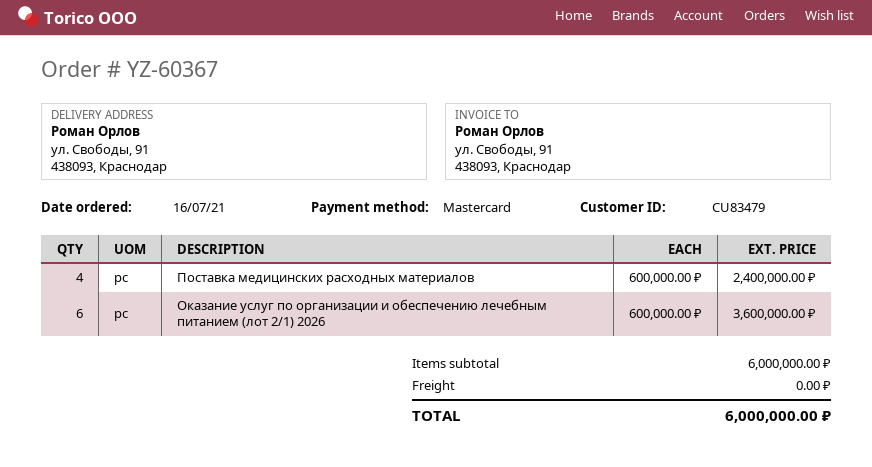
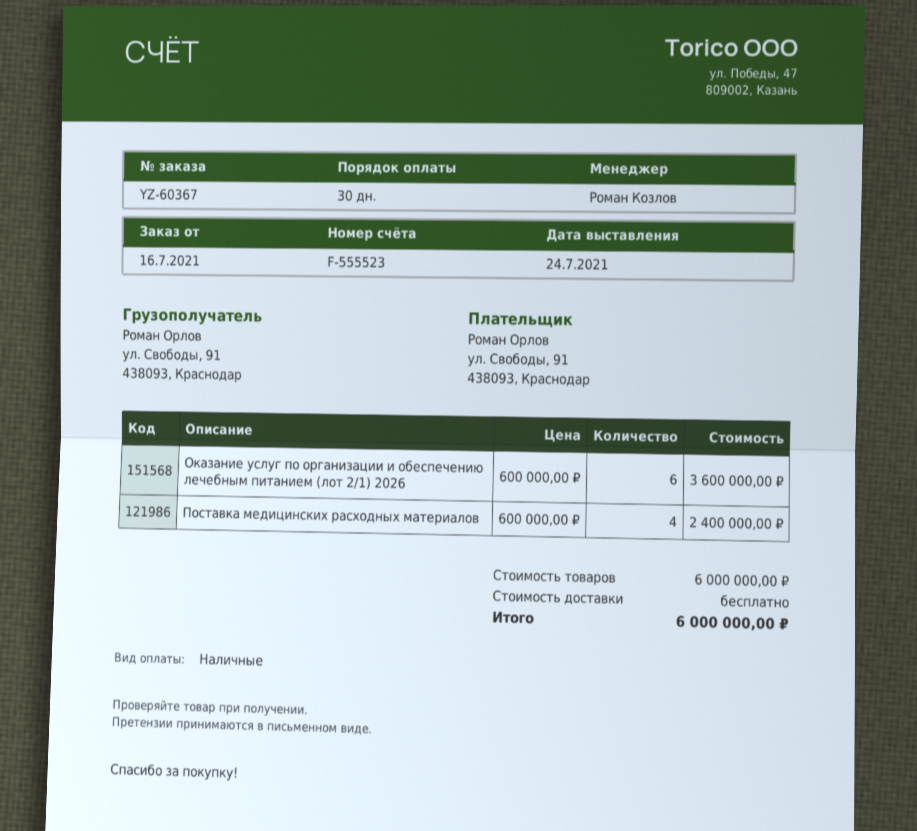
payment method: Mastercard -> cash

